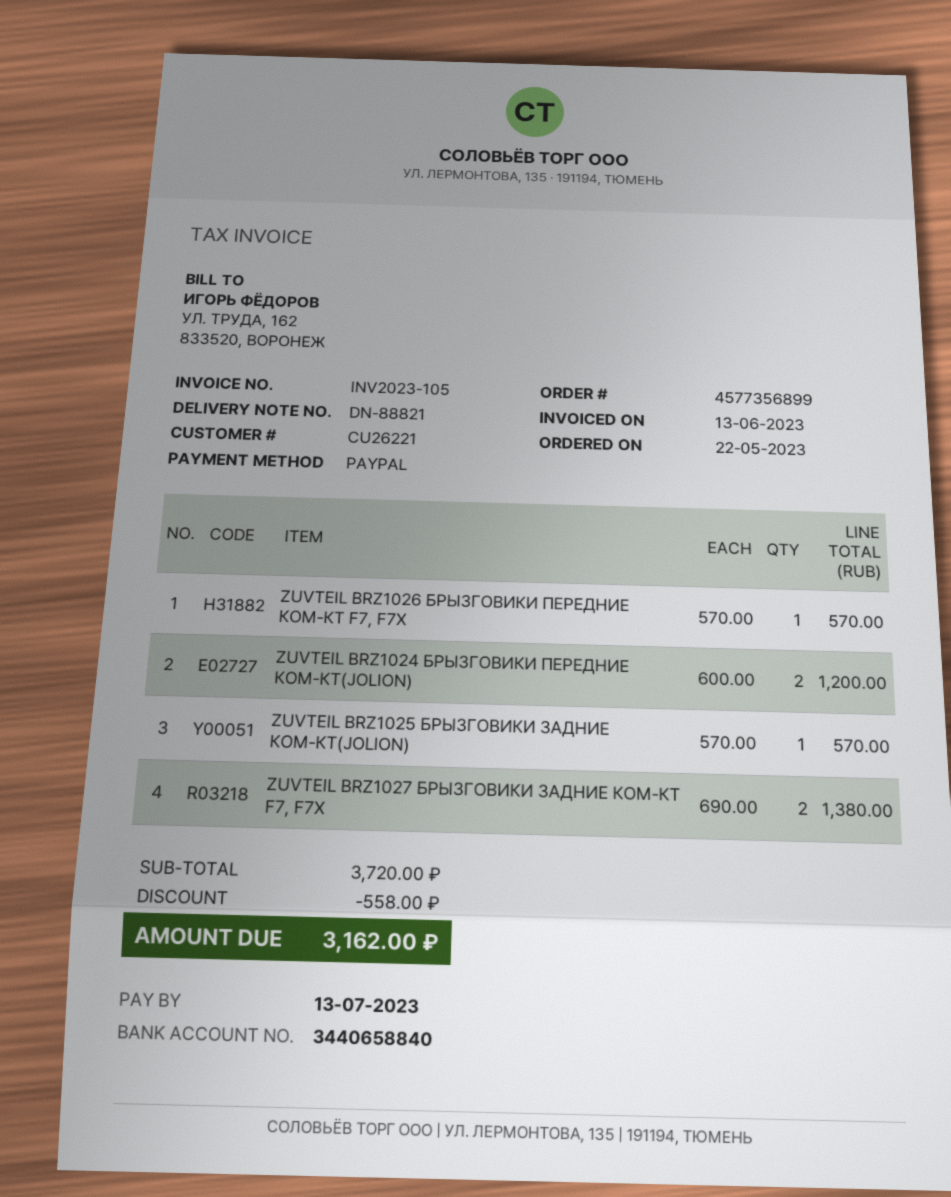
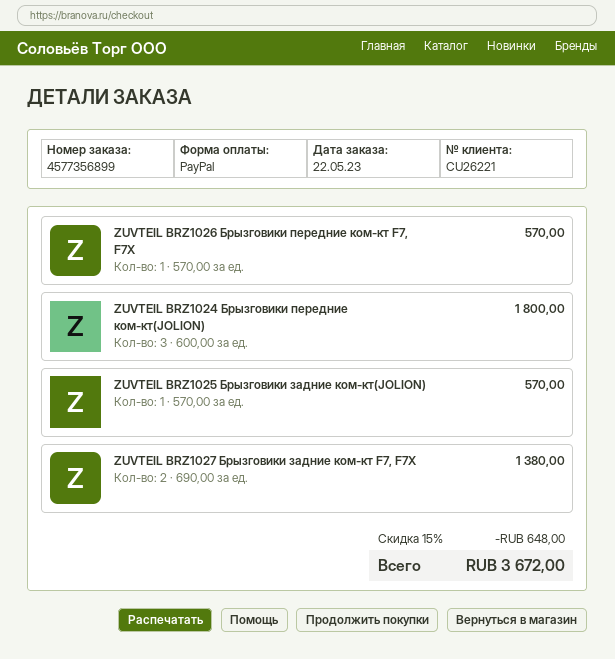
ZUVTEIL BRZ1024 БРЫЗГОВИКИ ПЕРЕДНИЕ КОМ-КТ(JOLION): 2 x 600.00 = 1200.00 -> 3 x 600.00 = 1800.00
discount: 558.00 -> 648.00
total: 3162.00 -> 3672.00

